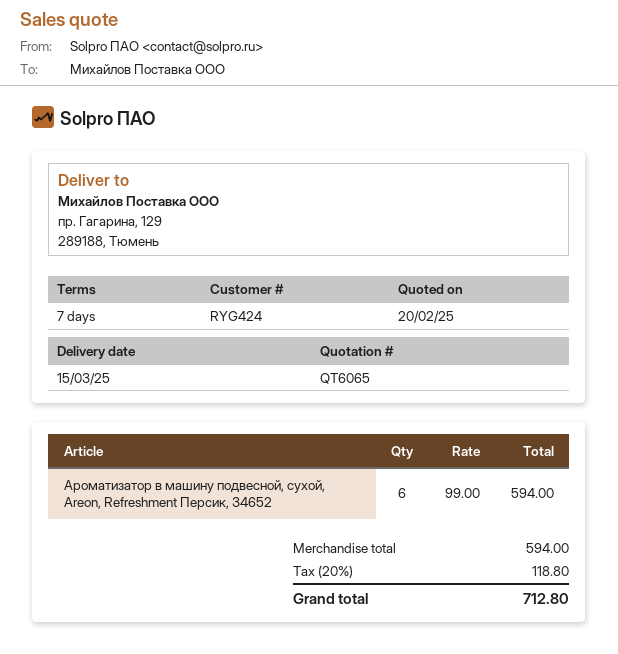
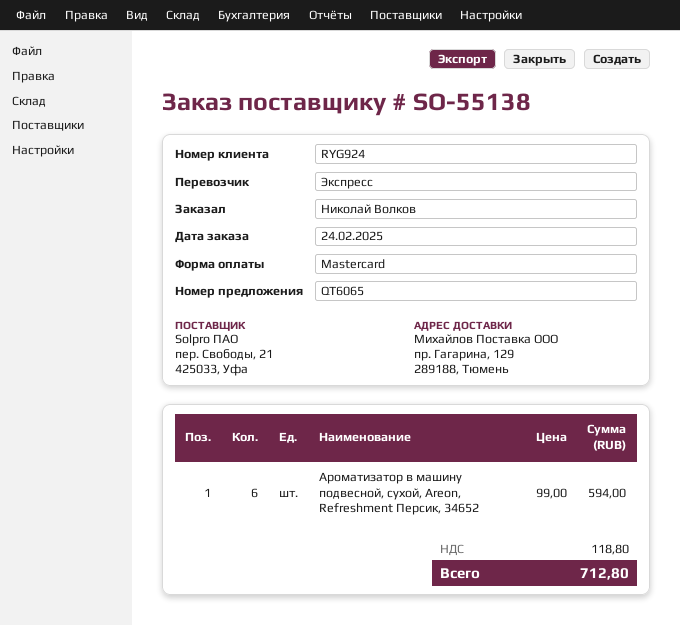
customer number: RYG424 -> RYG924

